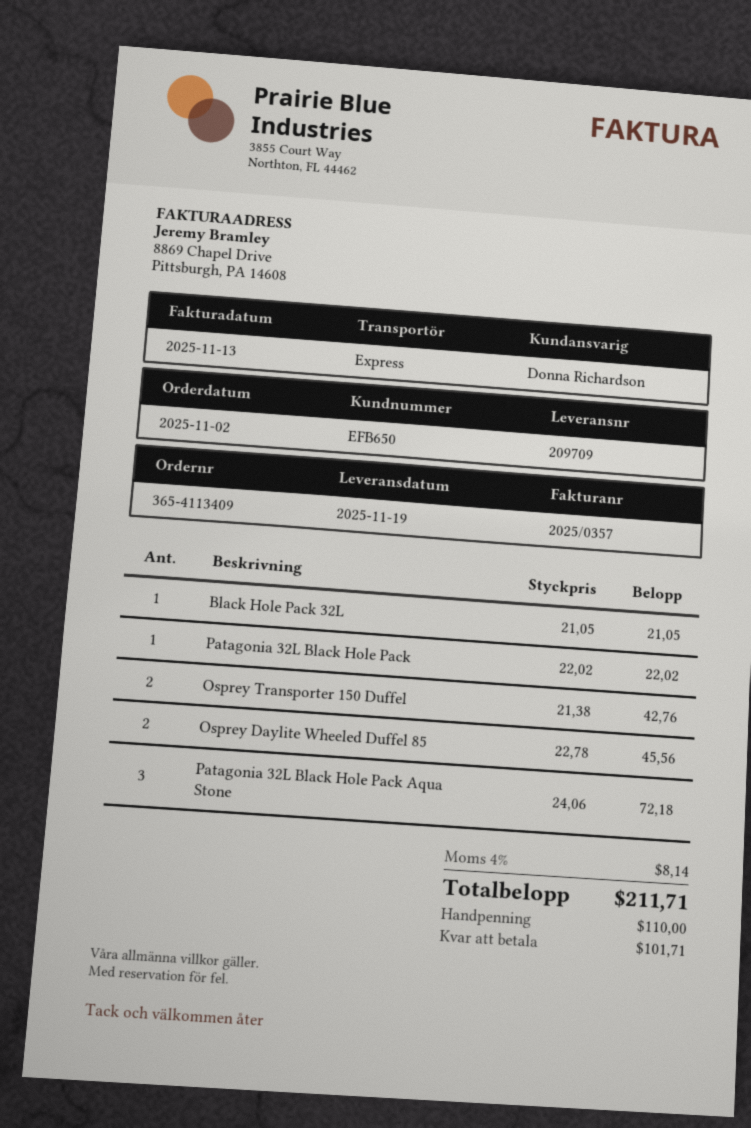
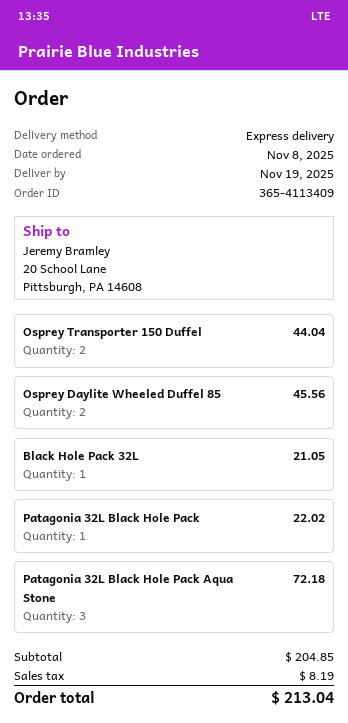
order date: 2025-11-02 -> 2025-11-08
Osprey Transporter 150 Duffel: 2 for 42.76 -> 2 for 44.04
tax: 8.14 -> 8.19
total: 211.71 -> 213.04

